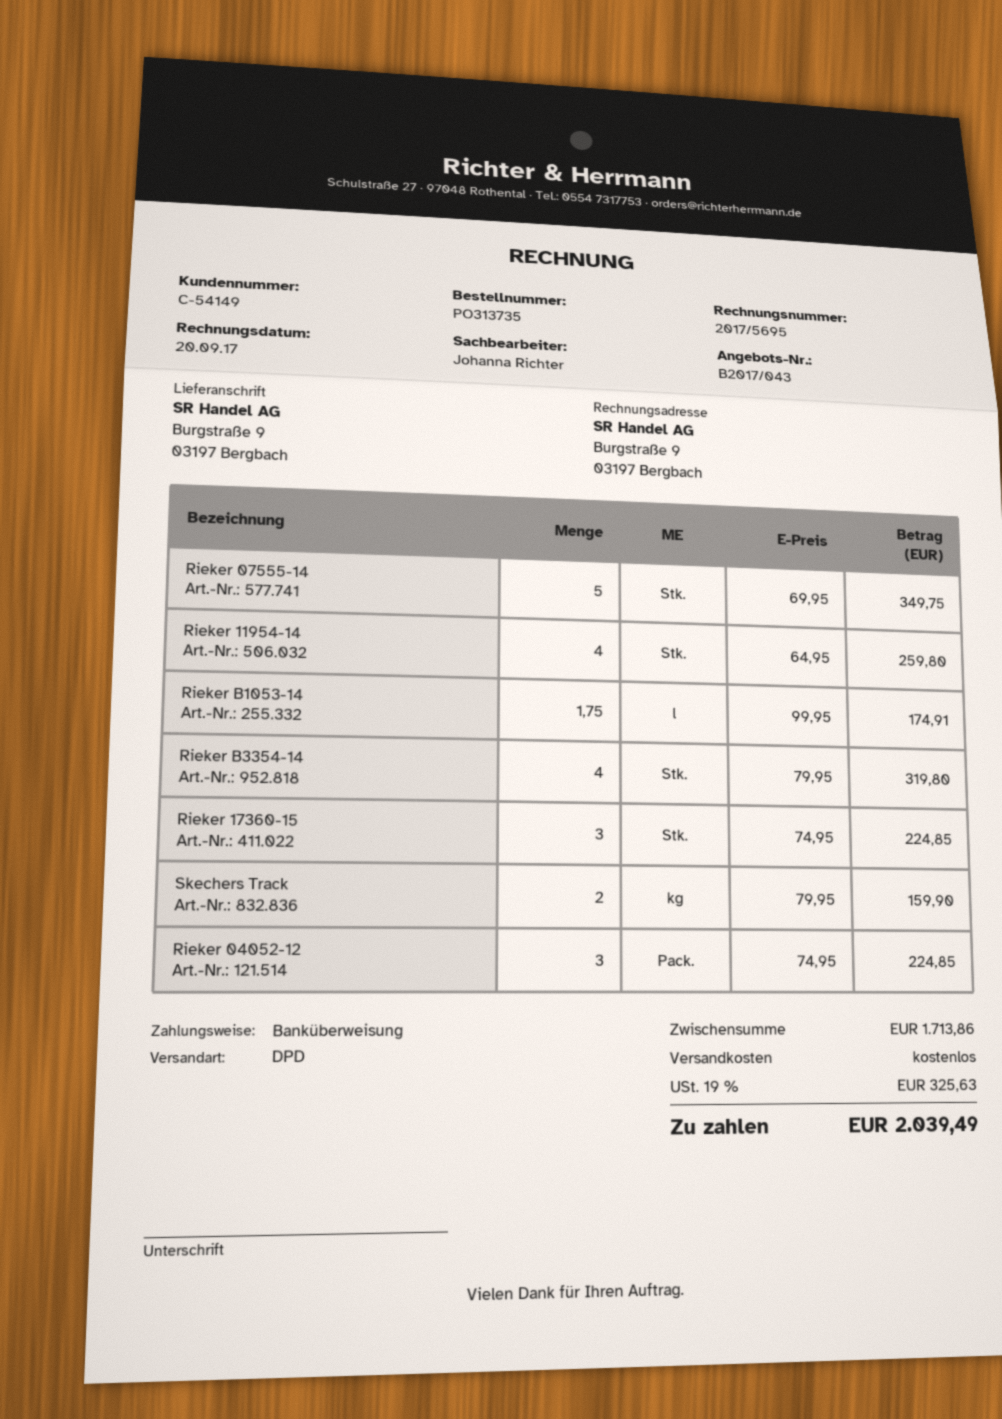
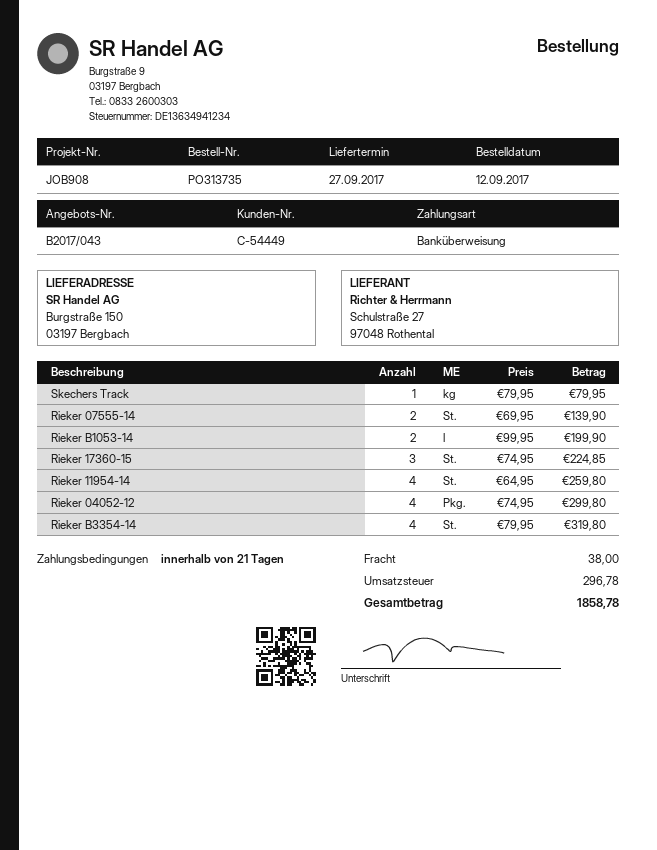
customer number: C-54149 -> C-54449
ship to: Burgstraße 9, 03197 Bergbach -> Burgstraße 150, 03197 Bergbach
Rieker 07555-14: 5 x 69.95 = 349.75 -> 2 x 69.95 = 139.90
Rieker B1053-14: 1.75 x 99.95 = 174.91 -> 2 x 99.95 = 199.90
Skechers Track: 2 x 79.95 = 159.90 -> 1 x 79.95 = 79.95
Rieker 04052-12: 3 x 74.95 = 224.85 -> 4 x 74.95 = 299.80
shipping: 0.00 -> 38.00
tax: 325.63 -> 296.78
total: 2039.49 -> 1858.78

